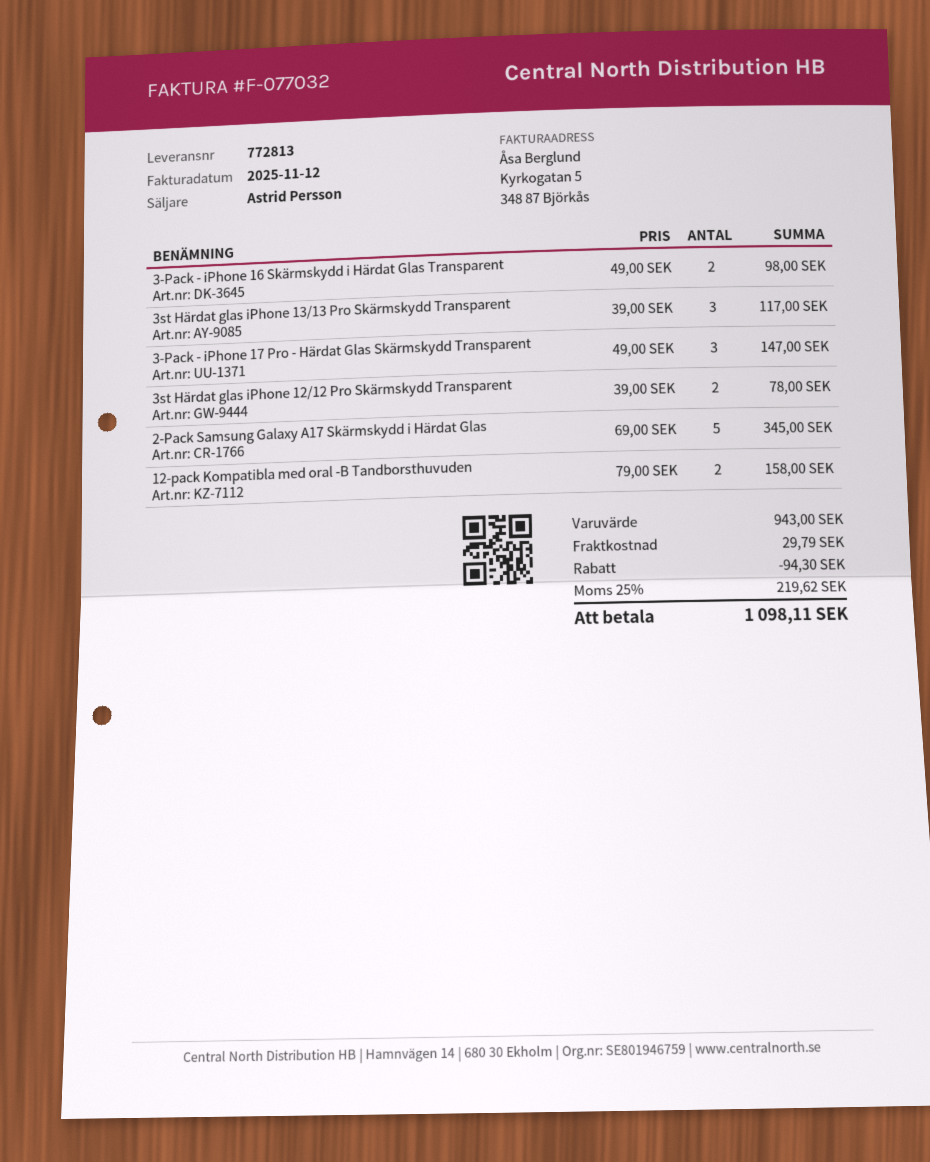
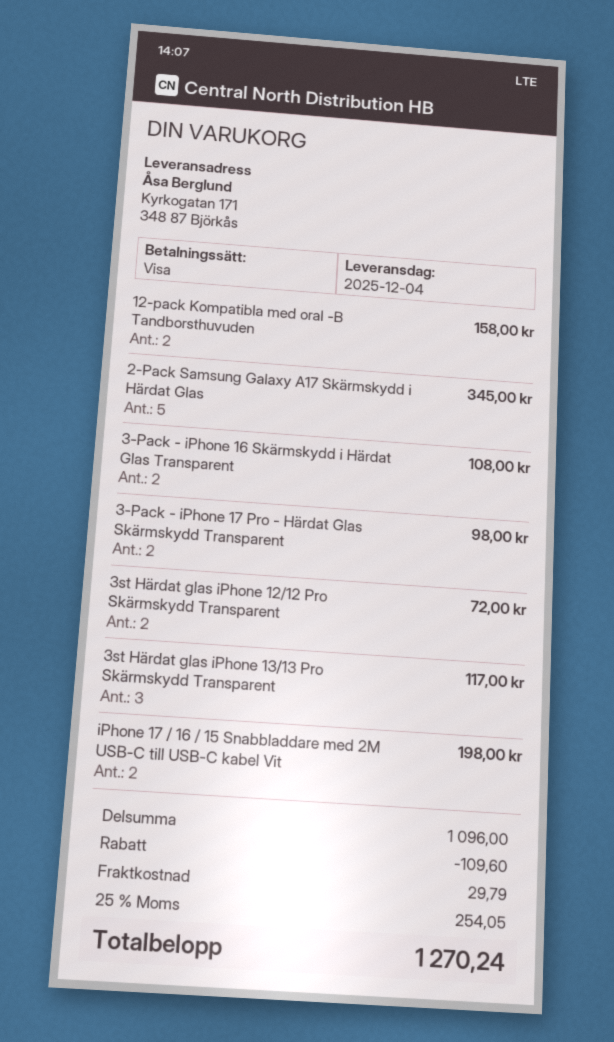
3-Pack - iPhone 16 Skärmskydd i Härdat Glas Transparent: 2 for 98.00 -> 2 for 108.00
3-Pack - iPhone 17 Pro - Härdat Glas Skärmskydd Transparent: 3 for 147.00 -> 2 for 98.00
3st Härdat glas iPhone 12/12 Pro Skärmskydd Transparent: 2 for 78.00 -> 2 for 72.00
iPhone 17 / 16 / 15 Snabbladdare med 2M USB-C till USB-C kabel Vit: none -> 2 for 198.00
subtotal: 943.00 -> 1096.00
discount: 94.30 -> 109.60
tax: 25% = 219.62 -> 25% = 254.05
total: 1098.11 -> 1270.24

